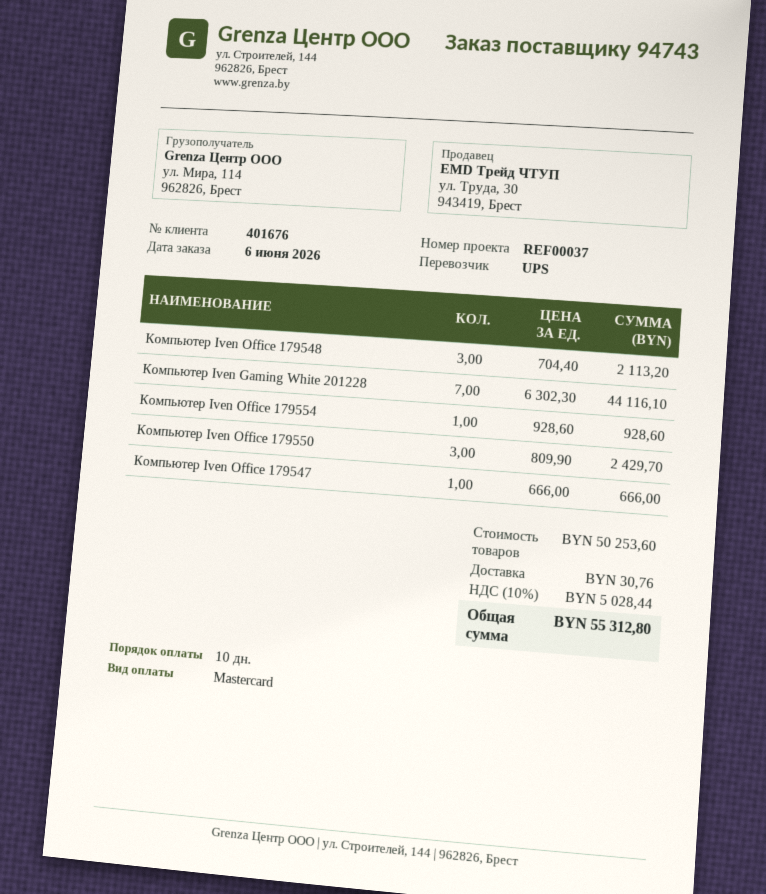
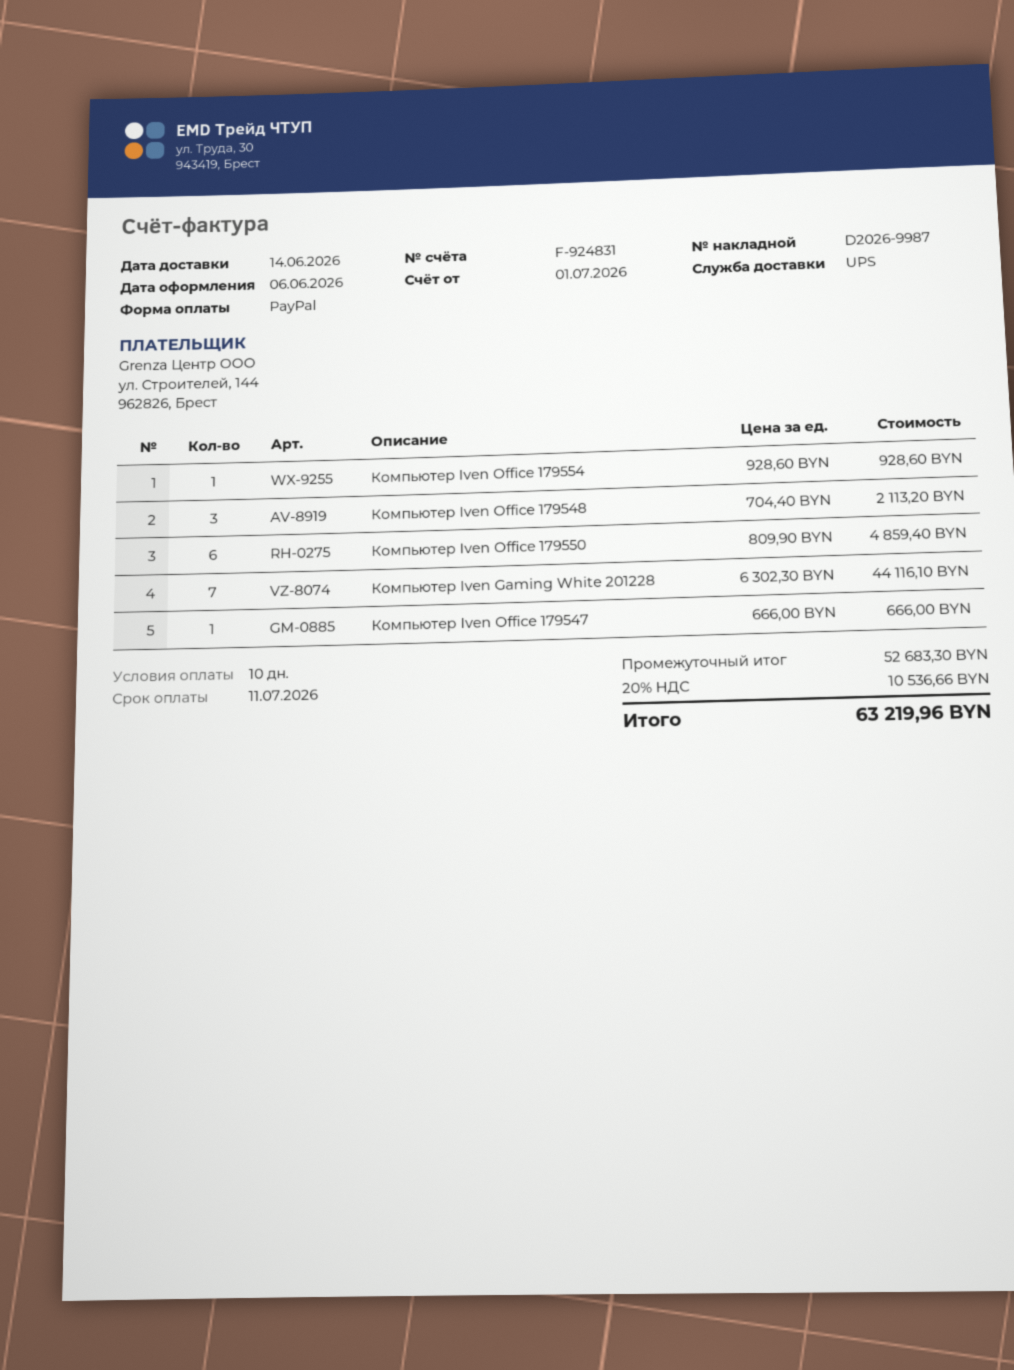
payment method: Mastercard -> PayPal
Компьютер Iven Office 179550: 3 x 809.90 = 2429.70 -> 6 x 809.90 = 4859.40
subtotal: 50253.60 -> 52683.30
shipping: 30.76 -> none
tax: 10% = 5028.44 -> 20% = 10536.66
total: 55312.80 -> 63219.96

